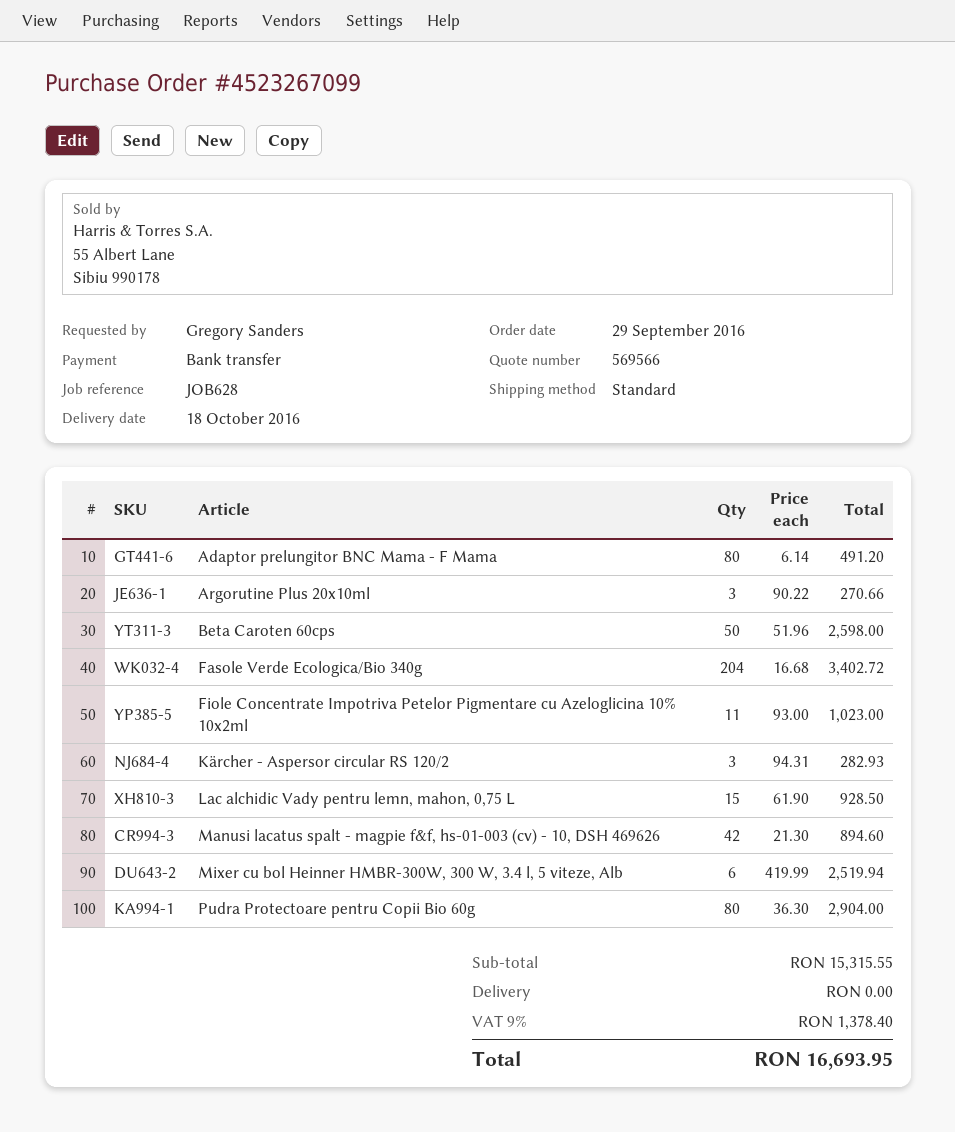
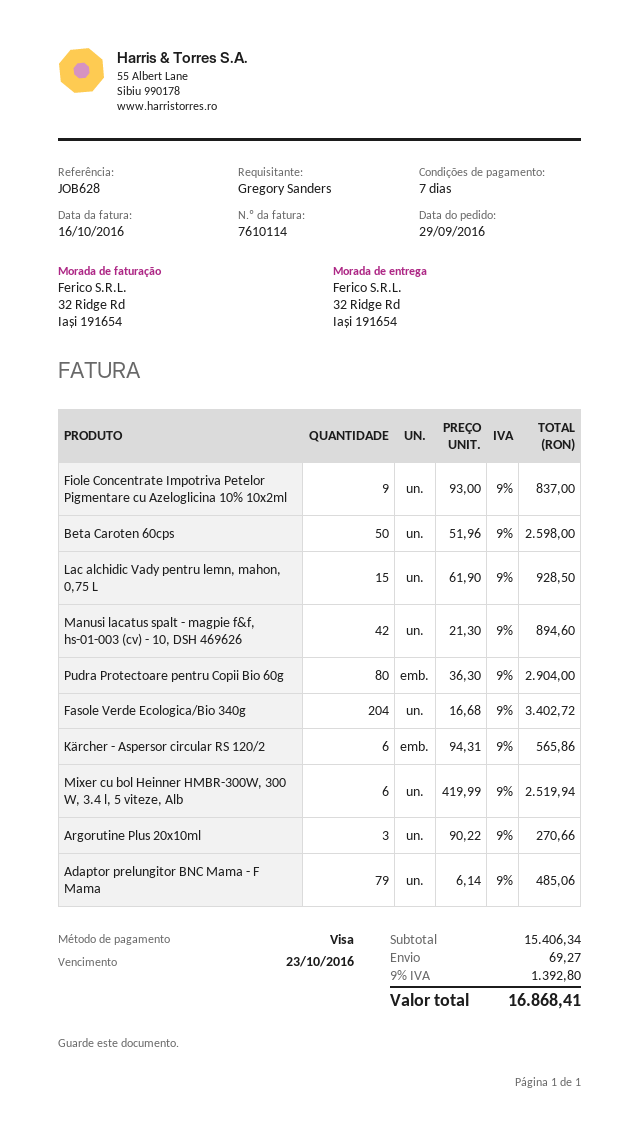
payment method: bank transfer -> Visa
Adaptor prelungitor BNC Mama - F Mama: 80 x 6.14 = 491.20 -> 79 x 6.14 = 485.06
Fiole Concentrate Impotriva Petelor Pigmentare cu Azeloglicina 10% 10x2ml: 11 x 93.00 = 1023.00 -> 9 x 93.00 = 837.00
Kärcher - Aspersor circular RS 120/2: 3 x 94.31 = 282.93 -> 6 x 94.31 = 565.86
subtotal: 15315.55 -> 15406.34
shipping: 0.00 -> 69.27
tax: 9% = 1378.40 -> 9% = 1392.80
total: 16693.95 -> 16868.41

